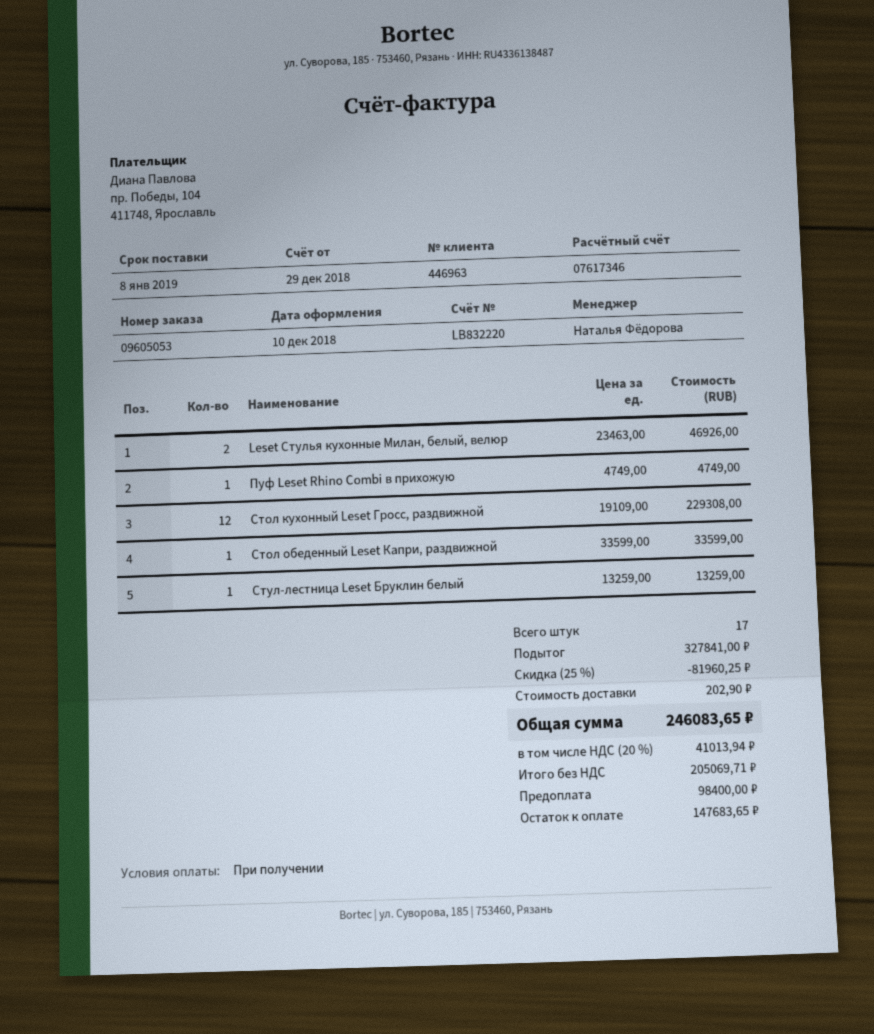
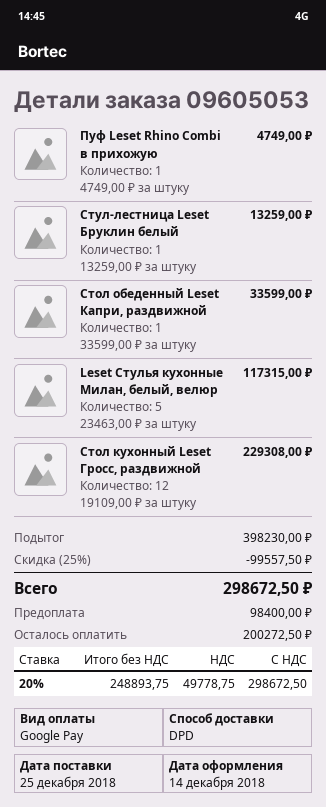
order date: 2018-12-10 -> 2018-12-14
delivery date: 2019-01-08 -> 2018-12-25
Leset Стулья кухонные Милан, белый, велюр: 2 x 23463.00 = 46926.00 -> 5 x 23463.00 = 117315.00
subtotal: 327841.00 -> 398230.00
discount: 25% = 81960.25 -> 25% = 99557.50
shipping: 202.90 -> none
net: 205069.71 -> 248893.75
tax: 20% = 41013.94 -> 20% = 49778.75
total: 246083.65 -> 298672.50
balance: 147683.65 -> 200272.50

